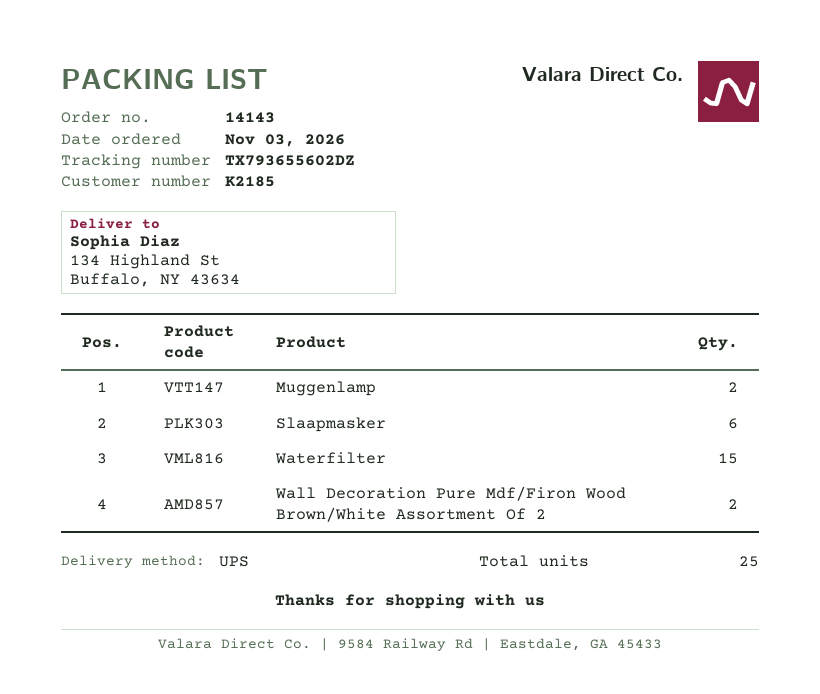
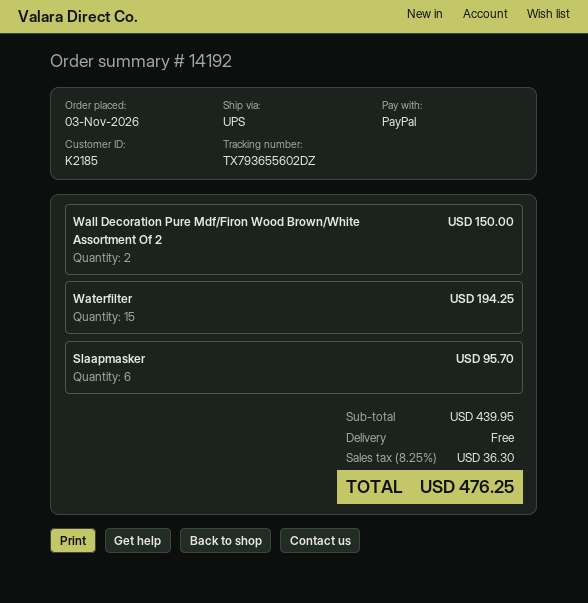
order number: 14143 -> 14192
Muggenlamp: 2 -> none

